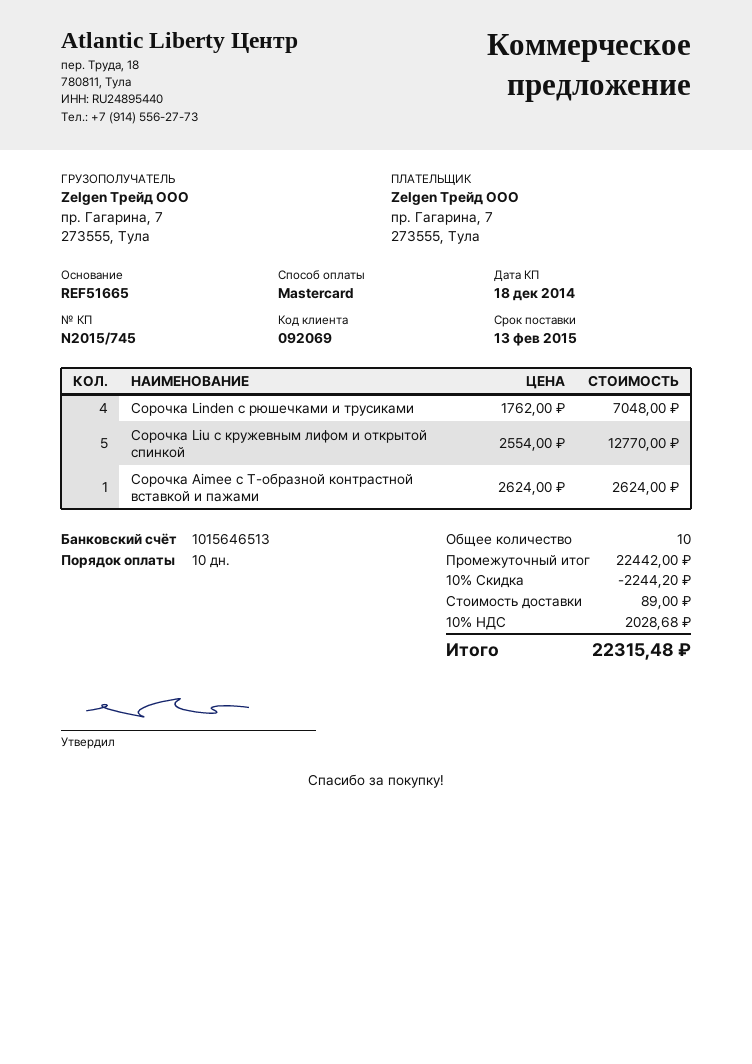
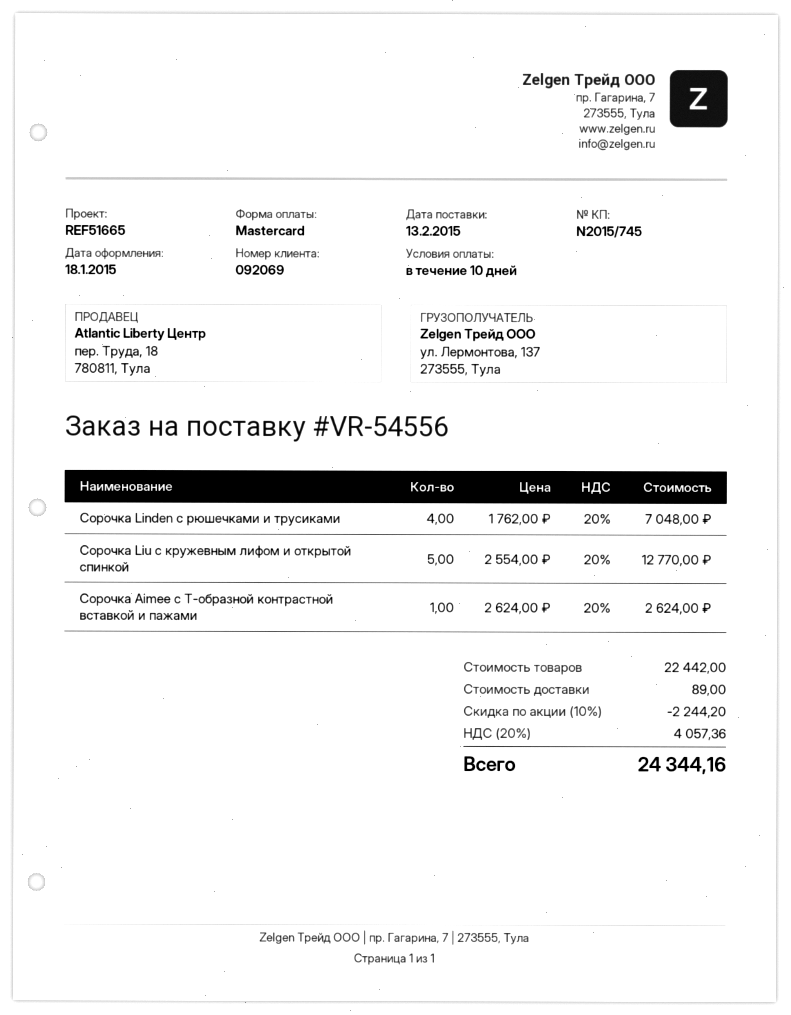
ship to: пр. Гагарина, 7, 273555, Тула -> ул. Лермонтова, 137, 273555, Тула
tax: 10% = 2028.68 -> 20% = 4057.36
total: 22315.48 -> 24344.16

